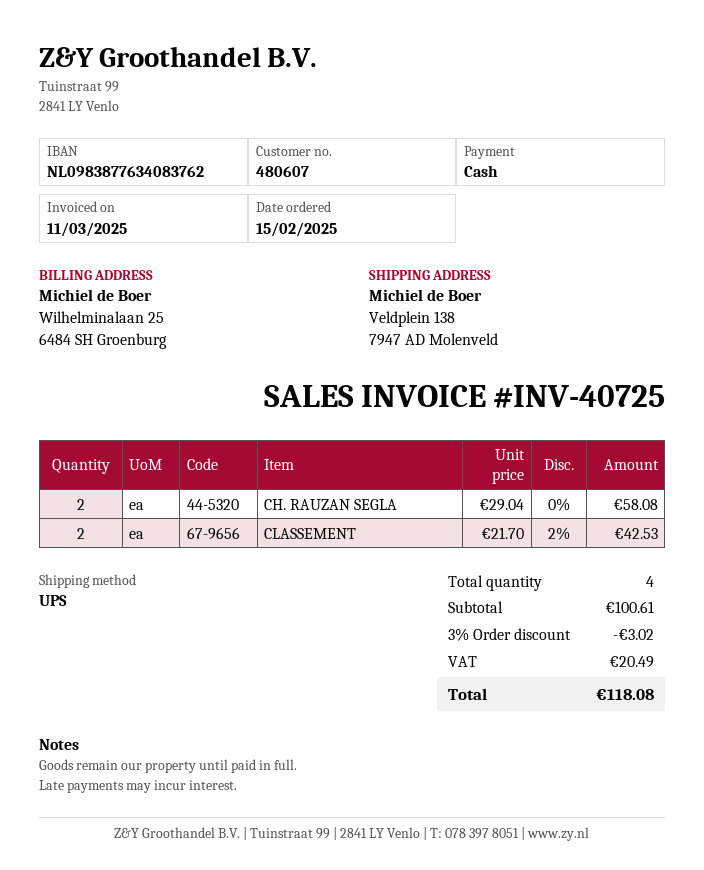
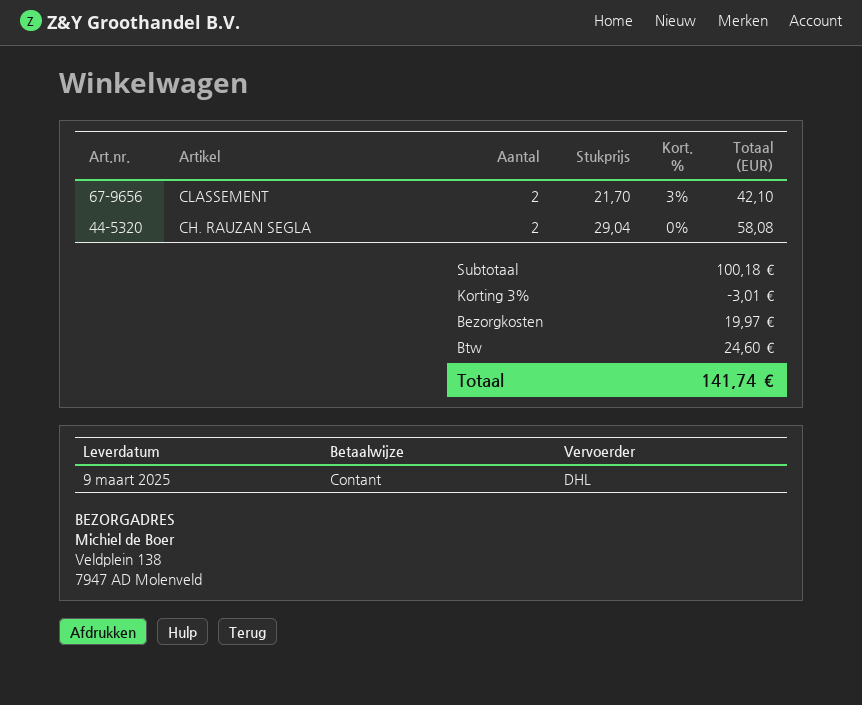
shipping method: UPS -> DHL
CLASSEMENT: 2 x 21.70 - 2% = 42.53 -> 2 x 21.70 - 3% = 42.10
subtotal: 100.61 -> 100.18
discount: 3% = 3.02 -> 3% = 3.01
shipping: none -> 19.97
tax: 20.49 -> 24.60
total: 118.08 -> 141.74

